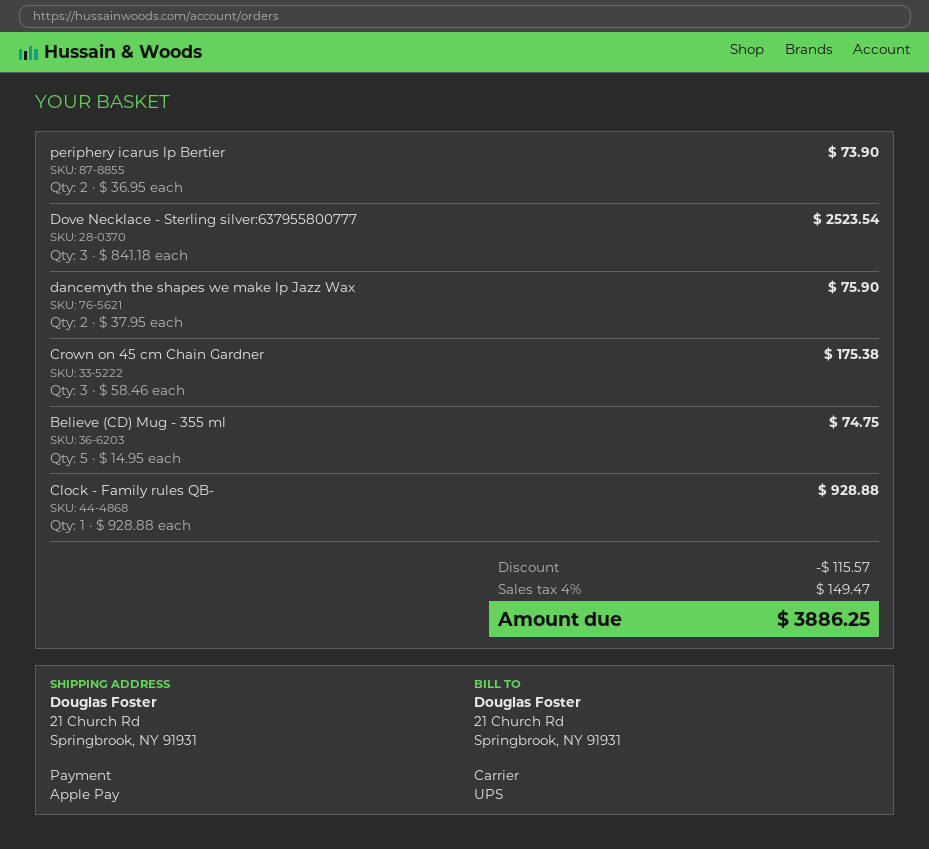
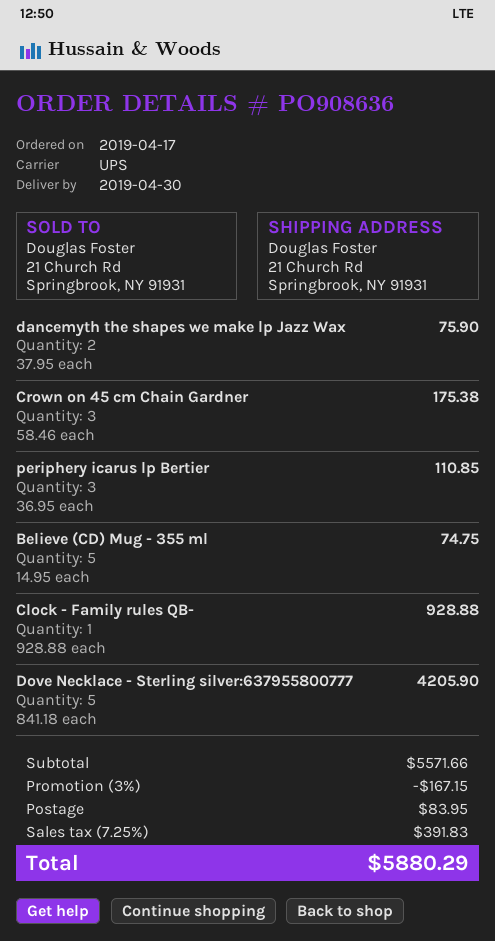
periphery icarus lp Bertier: 2 x 36.95 = 73.90 -> 3 x 36.95 = 110.85
Dove Necklace - Sterling silver:637955800777: 3 x 841.18 = 2523.54 -> 5 x 841.18 = 4205.90
discount: 115.57 -> 167.15
shipping: none -> 83.95
tax: 4% = 149.47 -> 7.25% = 391.83
total: 3886.25 -> 5880.29

